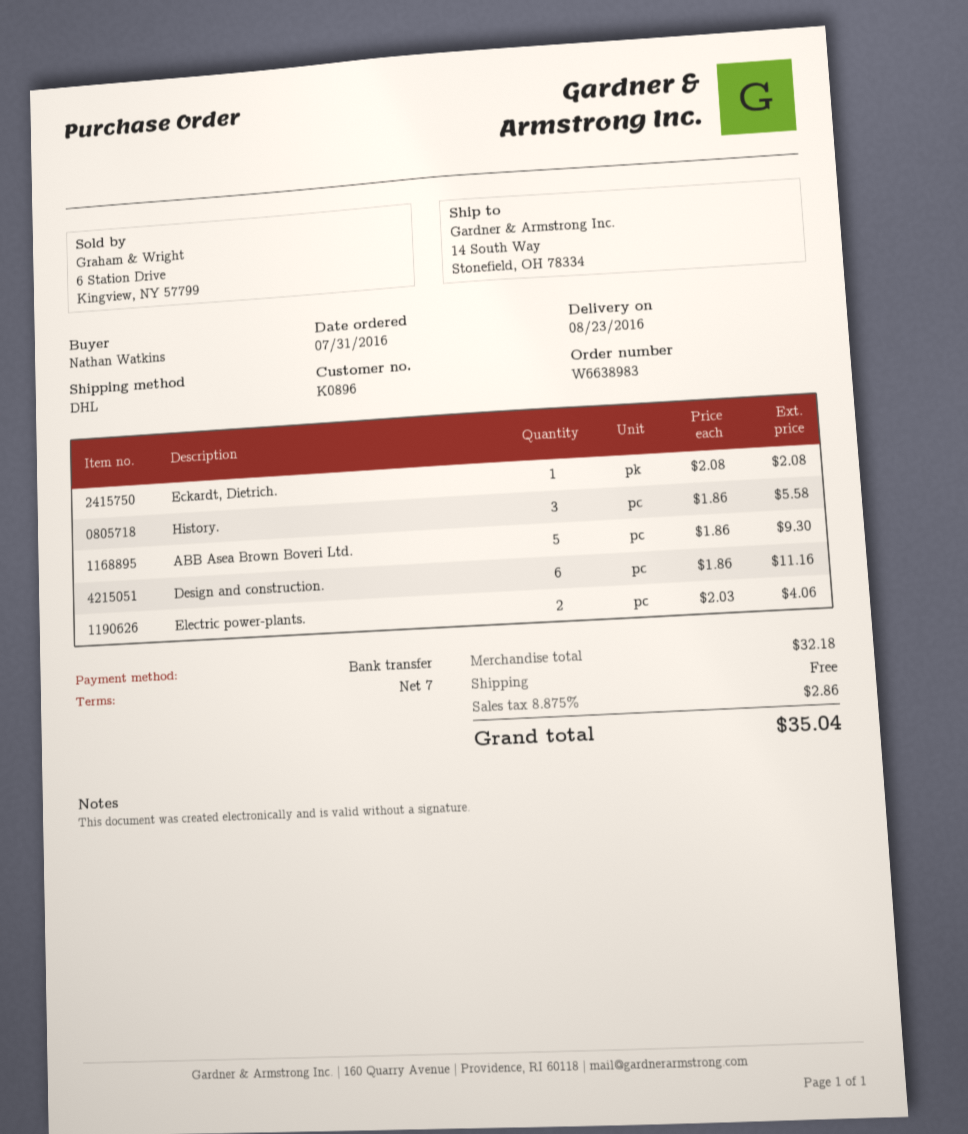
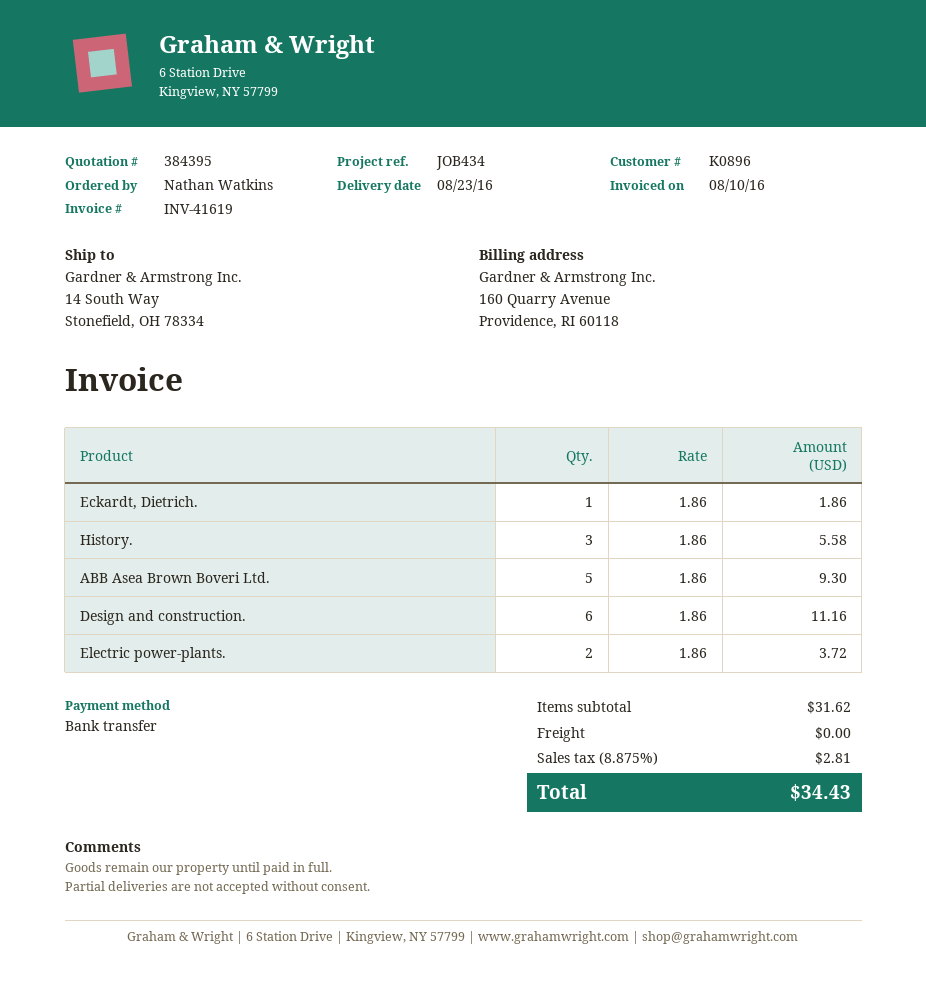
Eckardt, Dietrich.: 1 x 2.08 = 2.08 -> 1 x 1.86 = 1.86
Electric power-plants.: 2 x 2.03 = 4.06 -> 2 x 1.86 = 3.72
subtotal: 32.18 -> 31.62
tax: 8.875% = 2.86 -> 8.875% = 2.81
total: 35.04 -> 34.43

